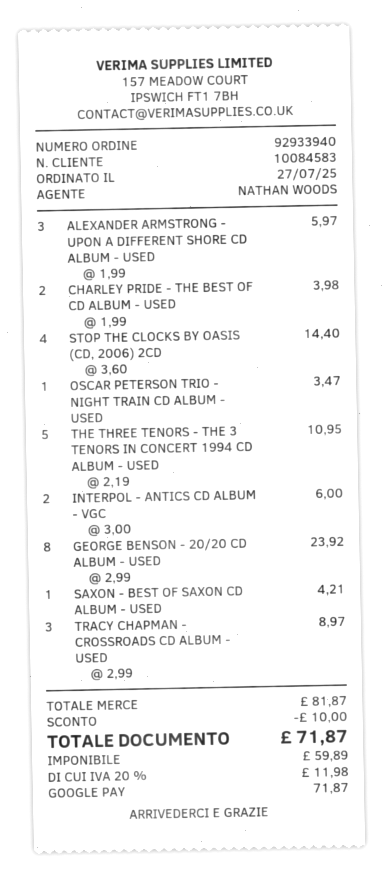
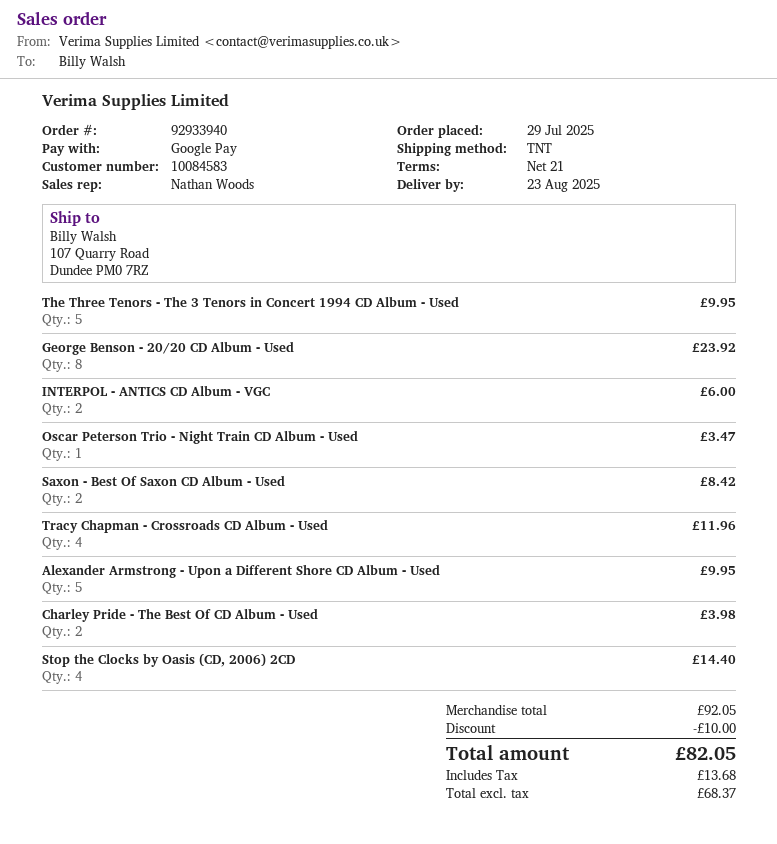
order date: 2025-07-27 -> 2025-07-29
ALEXANDER ARMSTRONG - UPON A DIFFERENT SHORE CD ALBUM - USED: 3 for 5.97 -> 5 for 9.95
THE THREE TENORS - THE 3 TENORS IN CONCERT 1994 CD ALBUM - USED: 5 for 10.95 -> 5 for 9.95
SAXON - BEST OF SAXON CD ALBUM - USED: 1 for 4.21 -> 2 for 8.42
TRACY CHAPMAN - CROSSROADS CD ALBUM - USED: 3 for 8.97 -> 4 for 11.96
subtotal: 81.87 -> 92.05
net: 59.89 -> 68.37
tax: 11.98 -> 13.68
total: 71.87 -> 82.05

